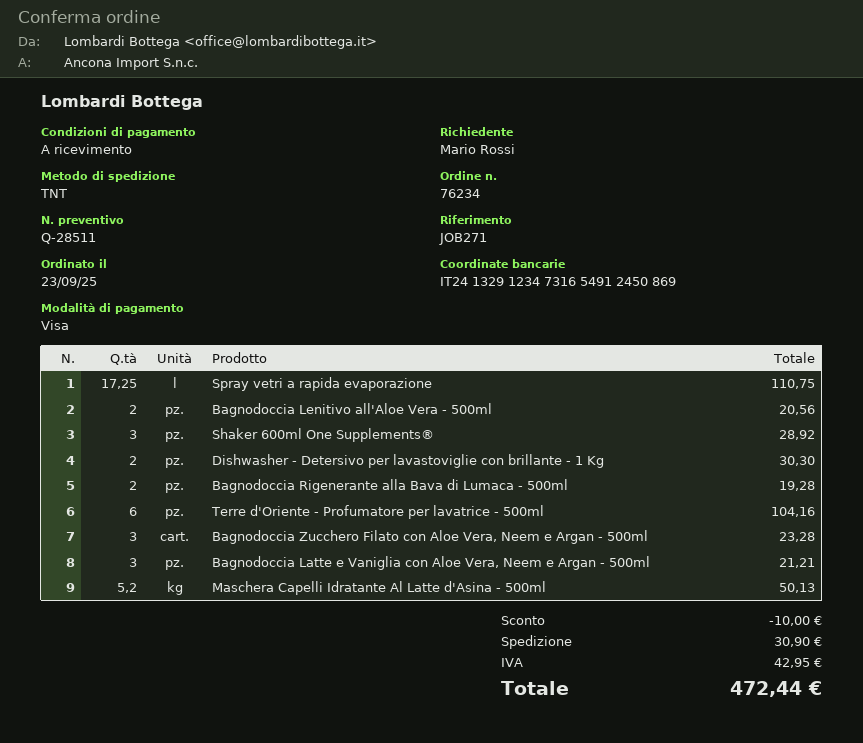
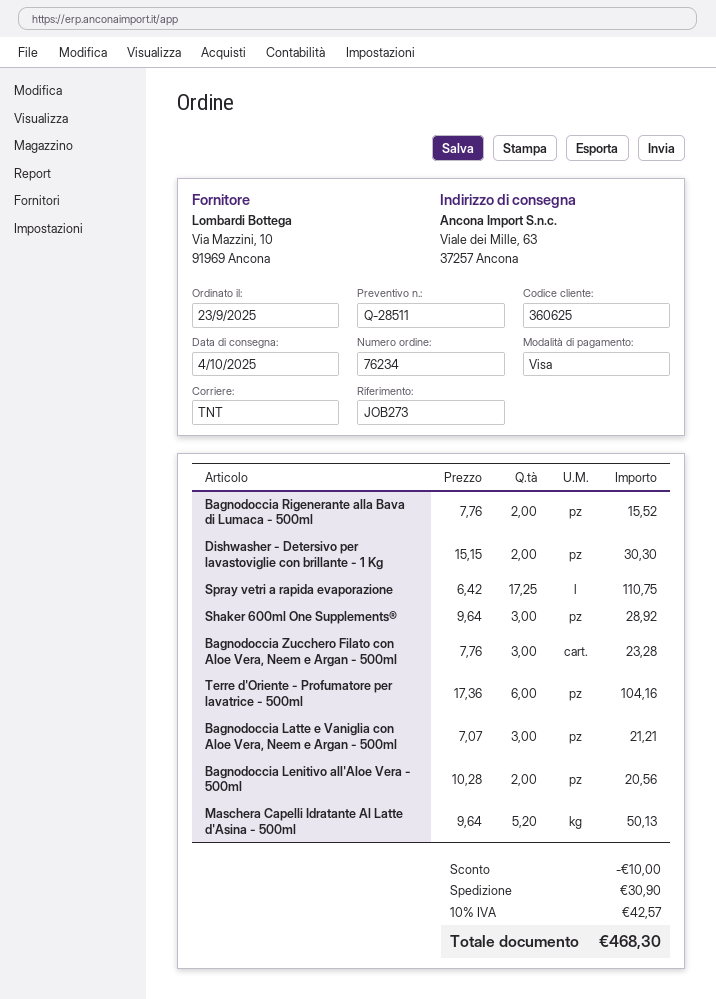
reference: JOB271 -> JOB273
Bagnodoccia Rigenerante alla Bava di Lumaca - 500ml: 2 for 19.28 -> 2 for 15.52
tax: 42.95 -> 42.57
total: 472.44 -> 468.30

